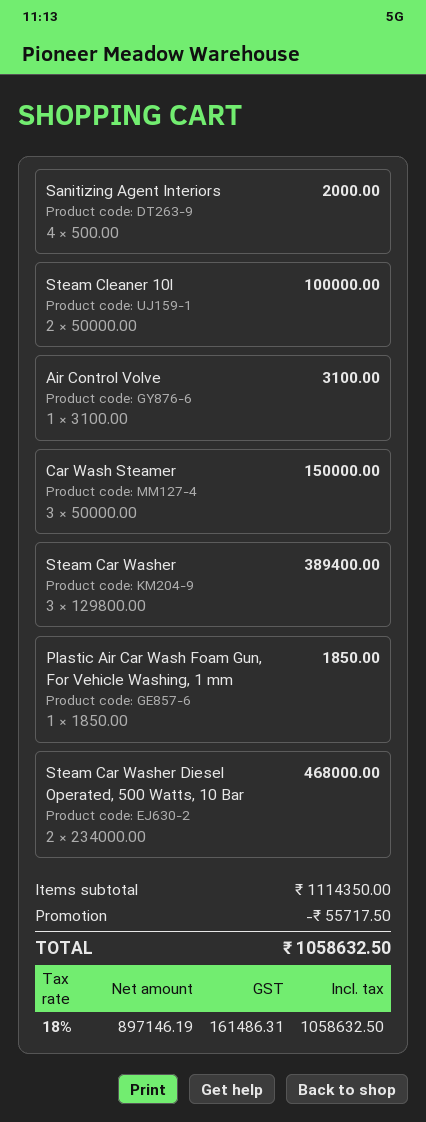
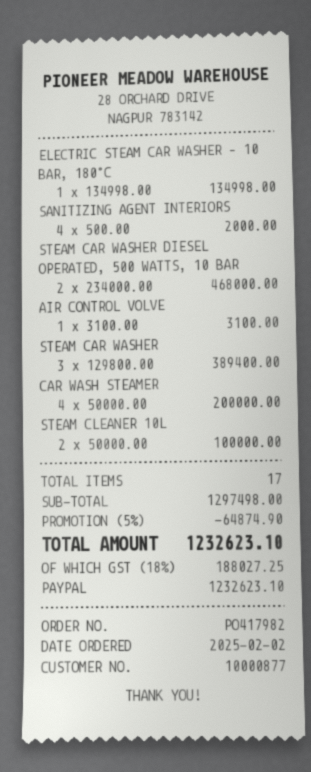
Car Wash Steamer: 3 x 50000.00 = 150000.00 -> 4 x 50000.00 = 200000.00
Plastic Air Car Wash Foam Gun, For Vehicle Washing, 1 mm: 1 x 1850.00 = 1850.00 -> none
ELECTRIC STEAM CAR WASHER – 10 BAR, 180°C: none -> 1 x 134998.00 = 134998.00
subtotal: 1114350.00 -> 1297498.00
discount: 55717.50 -> 64874.90
tax: 18% = 161486.31 -> 18% = 188027.25
total: 1058632.50 -> 1232623.10

